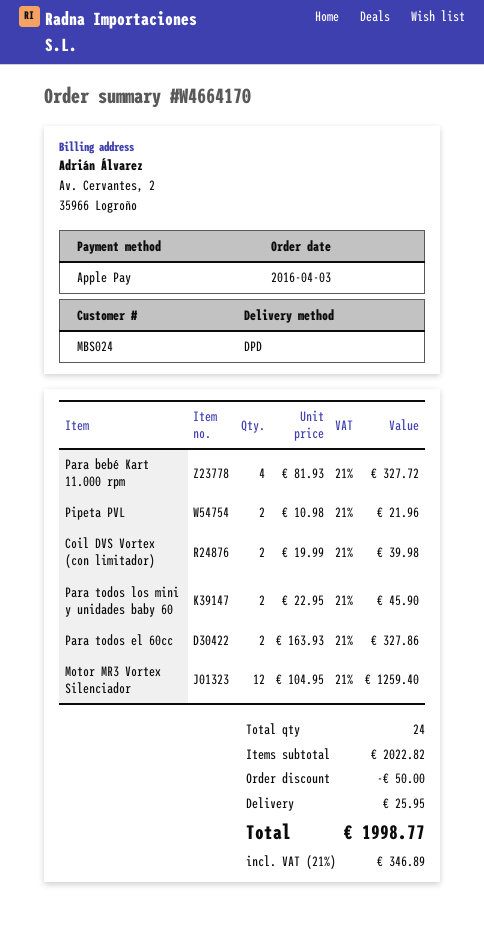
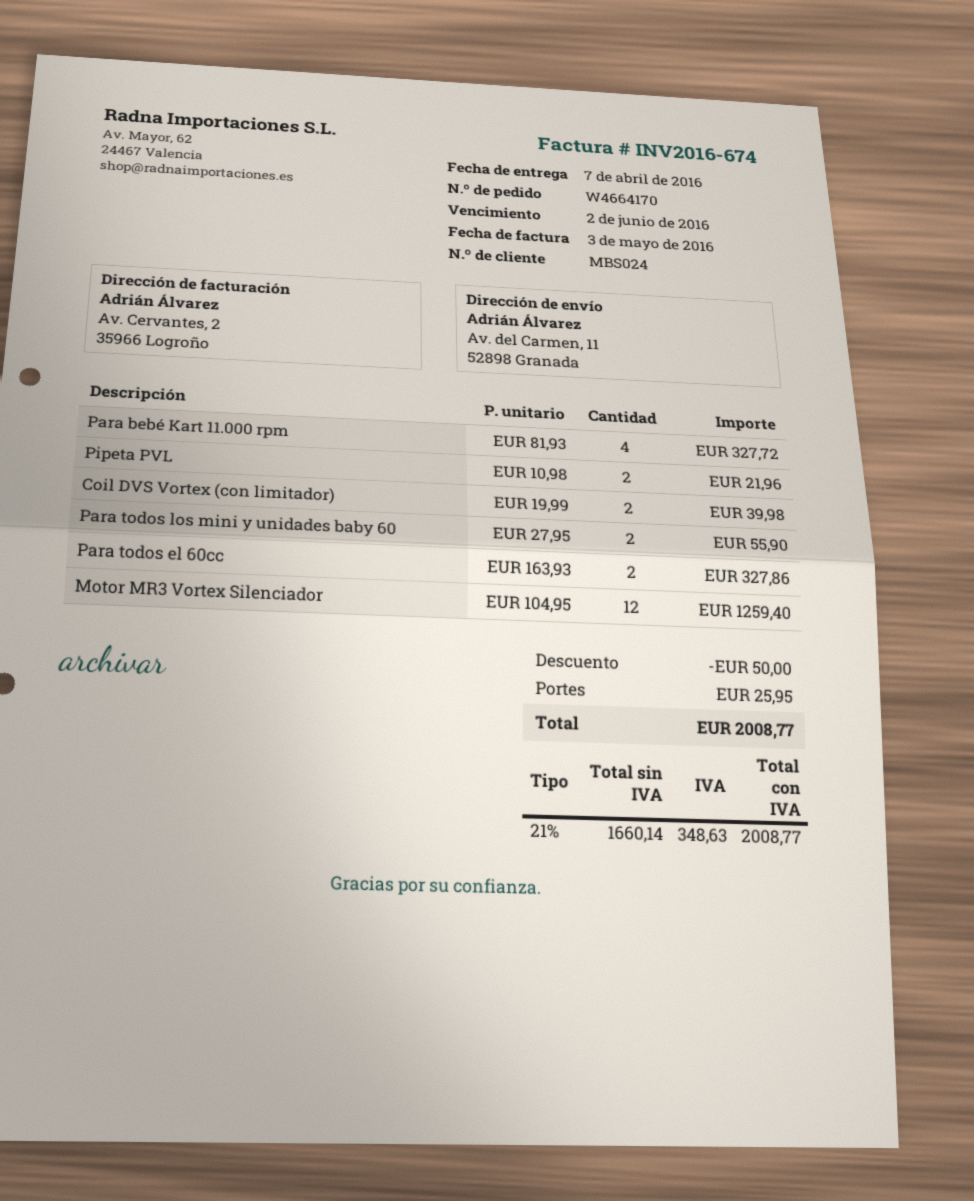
Para todos los mini y unidades baby 60: 2 x 22.95 = 45.90 -> 2 x 27.95 = 55.90
tax: 21% = 346.89 -> 21% = 348.63
total: 1998.77 -> 2008.77

